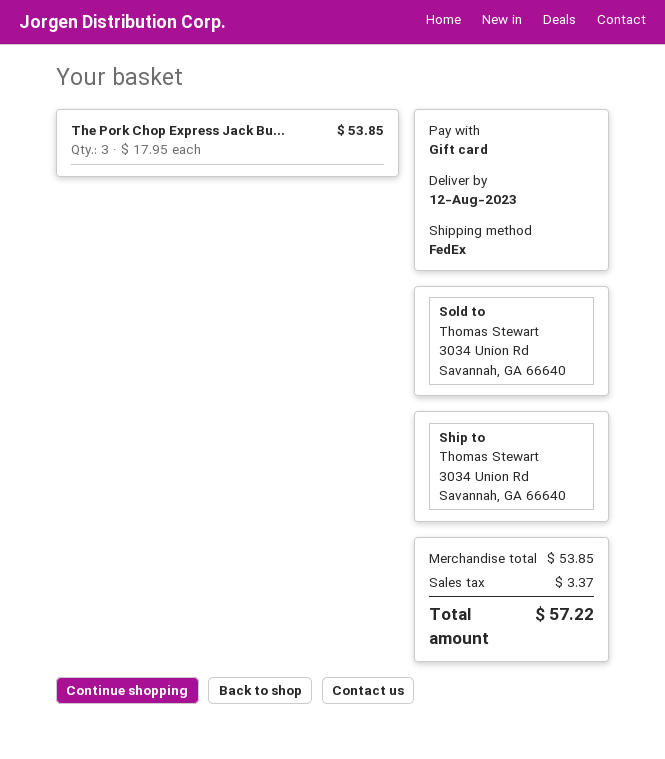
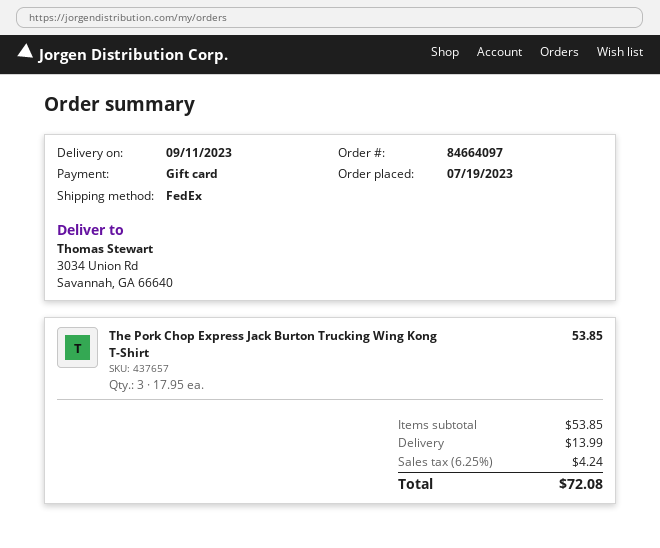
delivery date: 2023-08-12 -> 2023-09-11
shipping: none -> 13.99
tax: 3.37 -> 4.24
total: 57.22 -> 72.08

